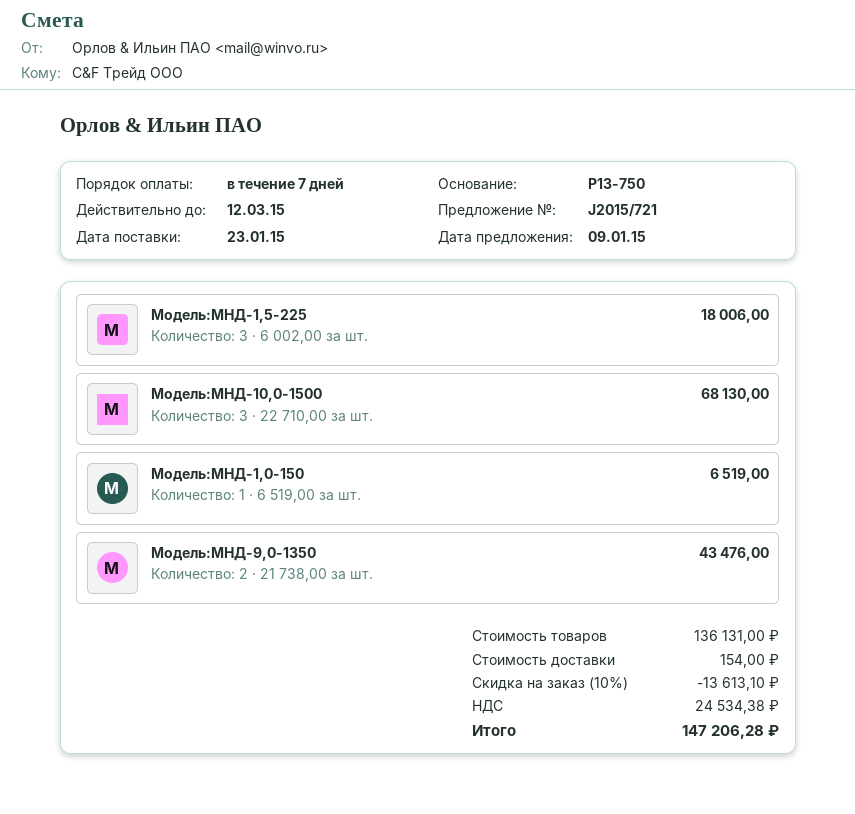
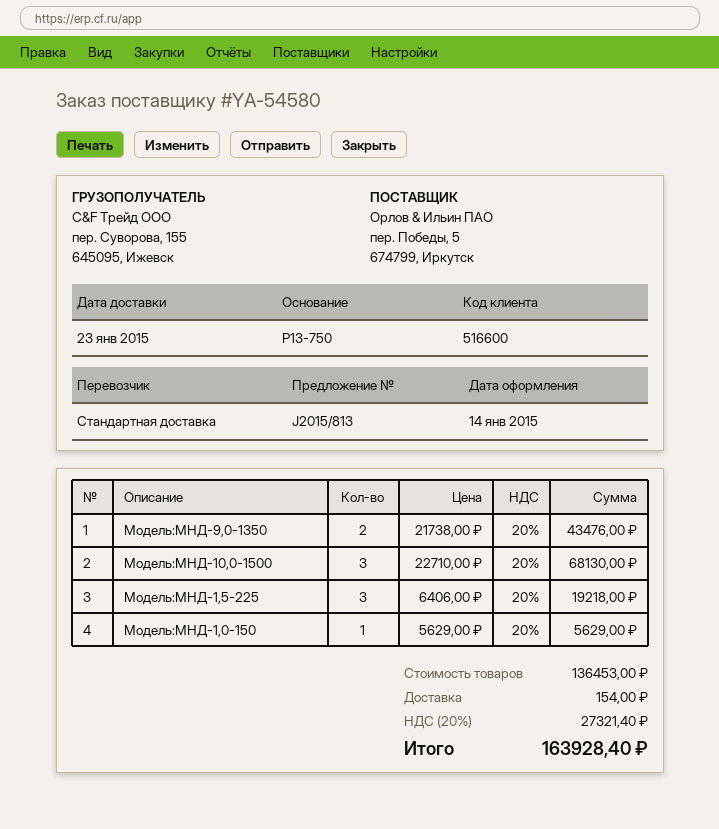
quote number: J2015/721 -> J2015/813
Модель:МНД-1,5-225: 3 x 6002.00 = 18006.00 -> 3 x 6406.00 = 19218.00
Модель:МНД-1,0-150: 1 x 6519.00 = 6519.00 -> 1 x 5629.00 = 5629.00
subtotal: 136131.00 -> 136453.00
discount: 10% = 13613.10 -> none
tax: 24534.38 -> 27321.40
total: 147206.28 -> 163928.40

